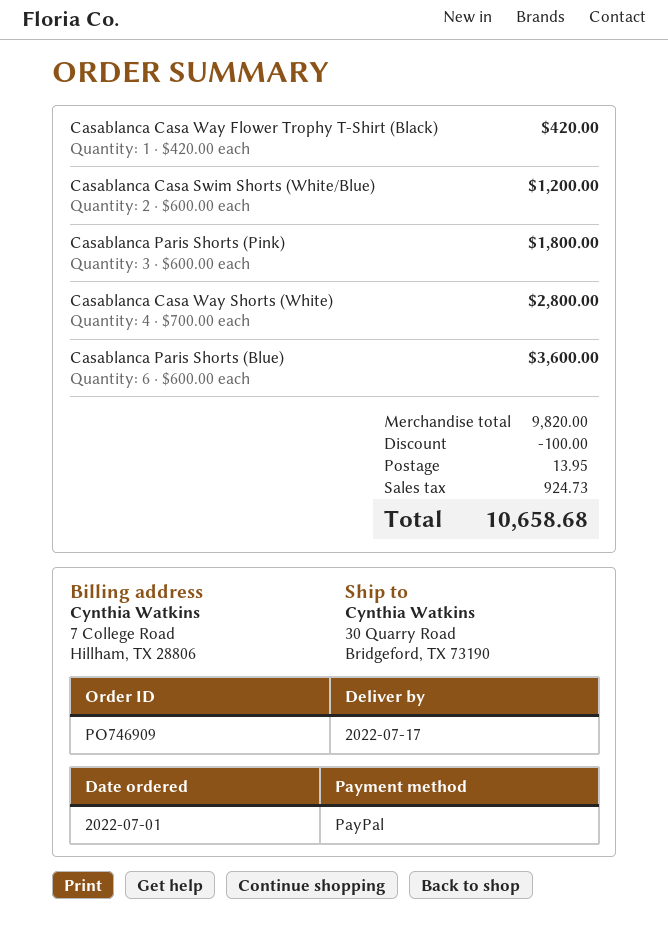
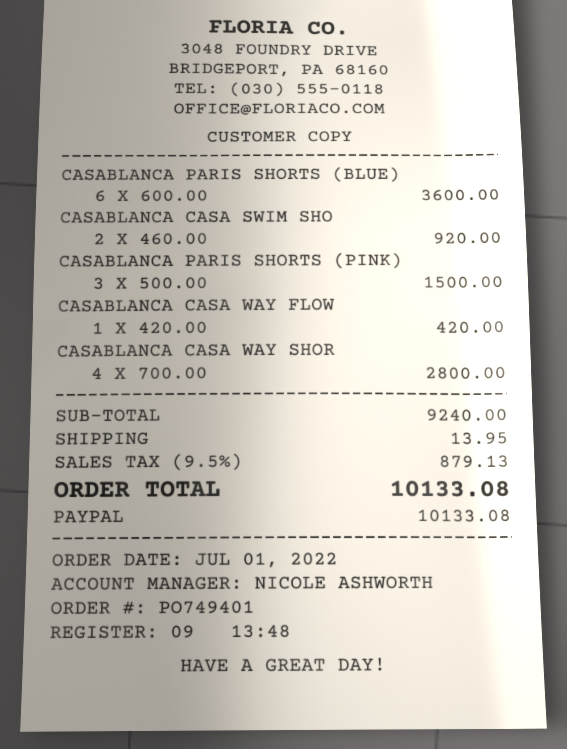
order number: PO746909 -> PO749401
Casablanca Casa Swim Shorts (White/Blue): 2 x 600.00 = 1200.00 -> 2 x 460.00 = 920.00
Casablanca Paris Shorts (Pink): 3 x 600.00 = 1800.00 -> 3 x 500.00 = 1500.00
subtotal: 9820.00 -> 9240.00
discount: 100.00 -> none
tax: 924.73 -> 879.13
total: 10658.68 -> 10133.08

